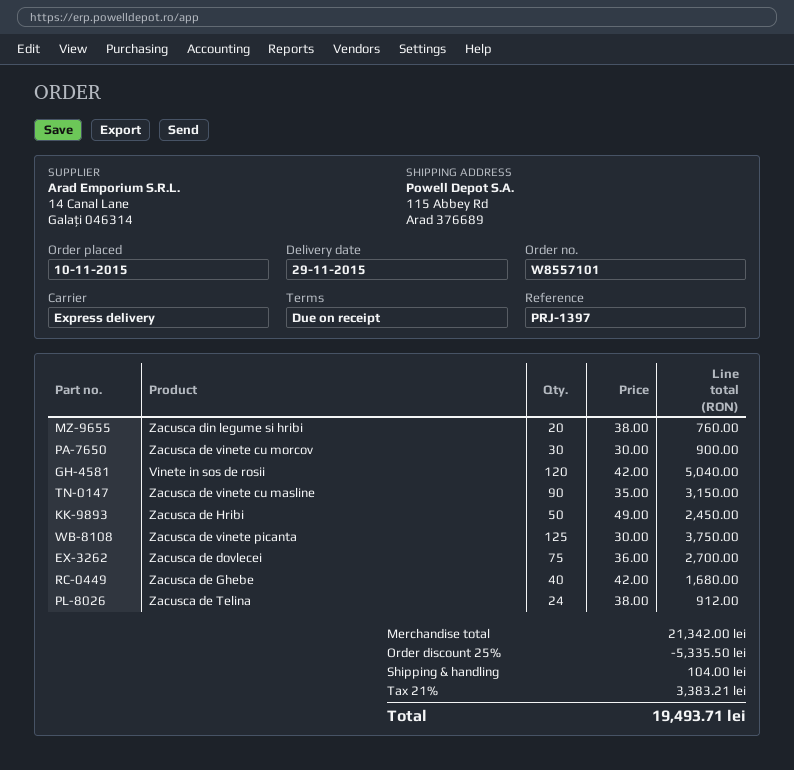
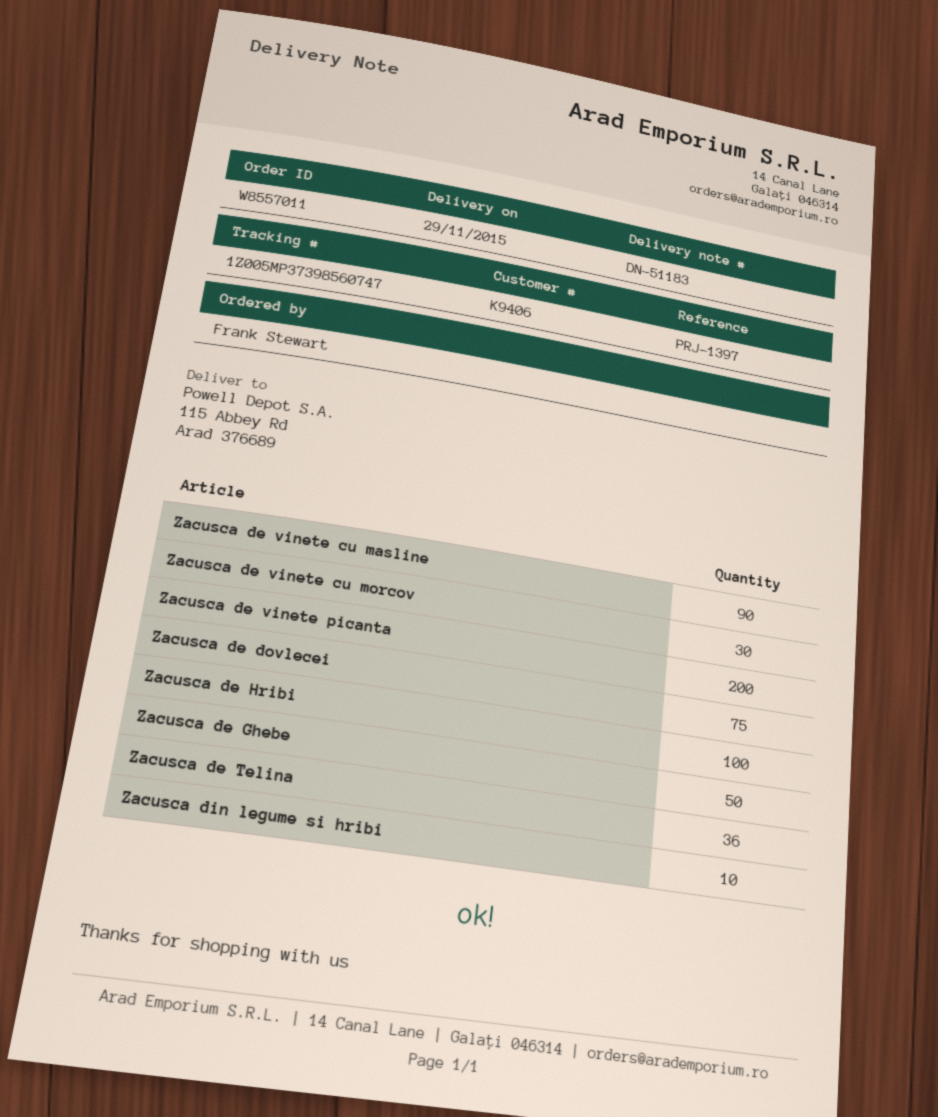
order number: W8557101 -> W8557011
Zacusca din legume si hribi: 20 -> 10
Vinete in sos de rosii: 120 -> none
Zacusca de Hribi: 50 -> 100
Zacusca de vinete picanta: 125 -> 200
Zacusca de Ghebe: 40 -> 50
Zacusca de Telina: 24 -> 36

